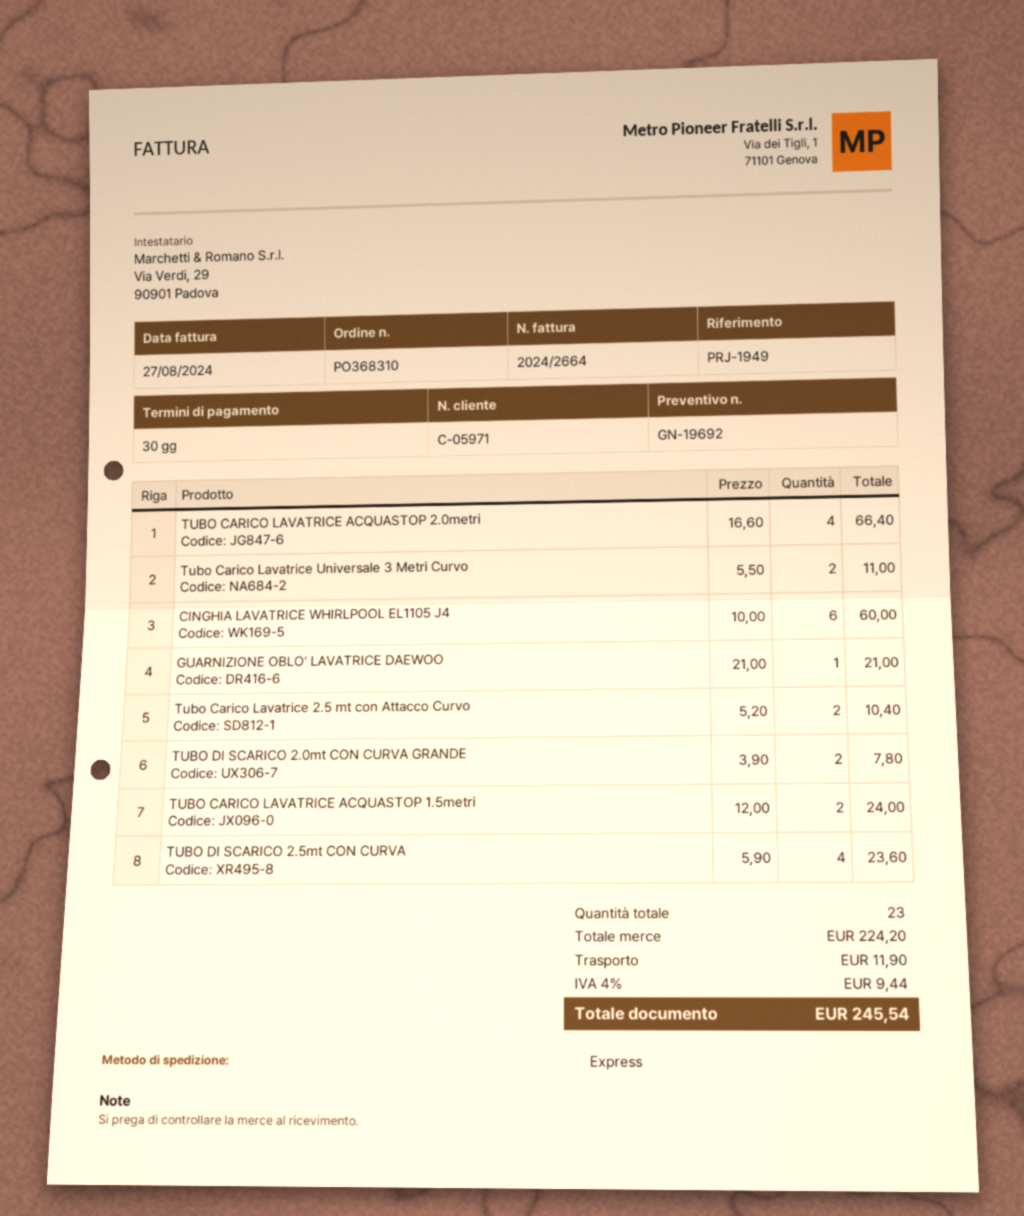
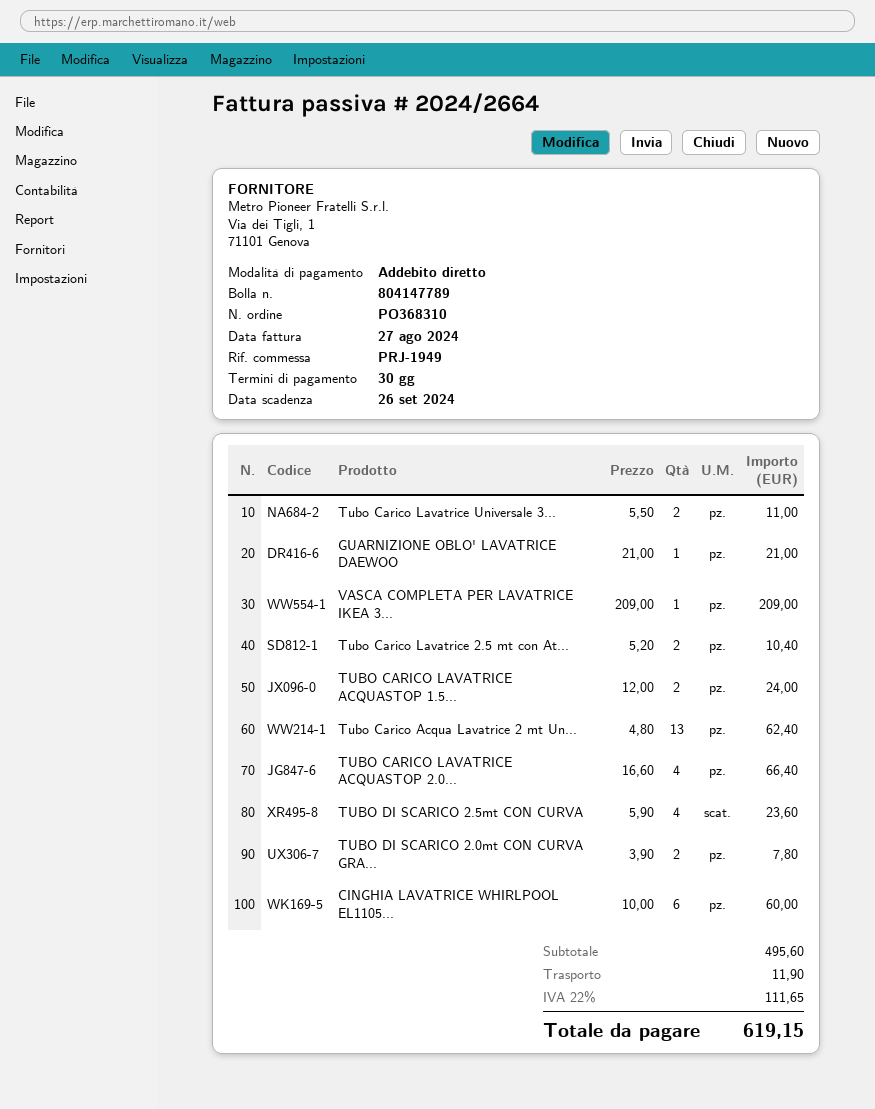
VASCA COMPLETA PER LAVATRICE IKEA 3...: none -> 1 x 209.00 = 209.00
Tubo Carico Acqua Lavatrice 2 mt Un...: none -> 13 x 4.80 = 62.40
subtotal: 224.20 -> 495.60
tax: 4% = 9.44 -> 22% = 111.65
total: 245.54 -> 619.15

